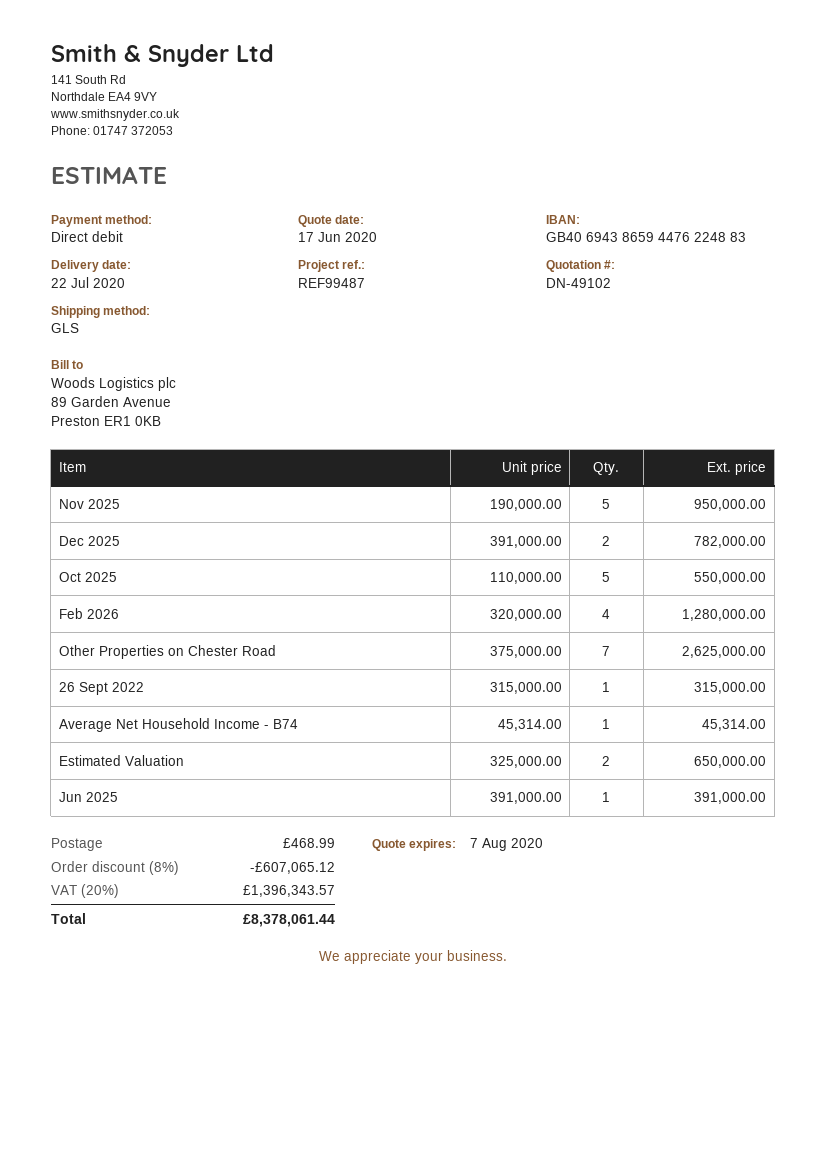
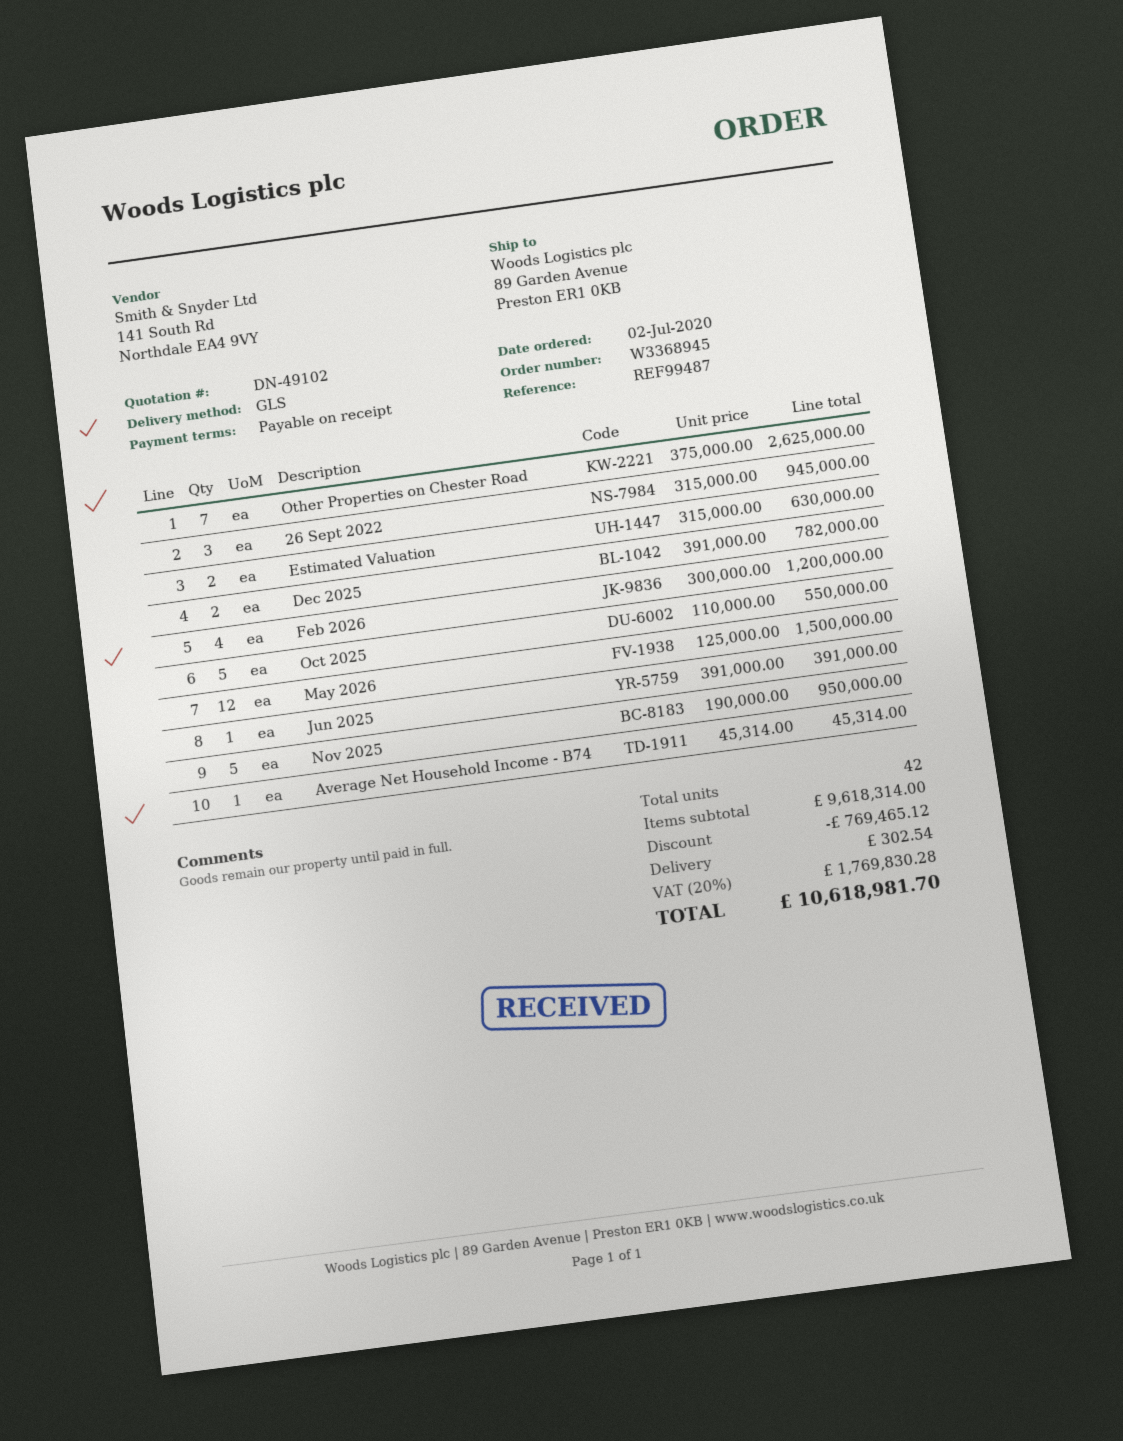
Feb 2026: 4 x 320000.00 = 1280000.00 -> 4 x 300000.00 = 1200000.00
26 Sept 2022: 1 x 315000.00 = 315000.00 -> 3 x 315000.00 = 945000.00
Estimated Valuation: 2 x 325000.00 = 650000.00 -> 2 x 315000.00 = 630000.00
May 2026: none -> 12 x 125000.00 = 1500000.00
discount: 607065.12 -> 769465.12
shipping: 468.99 -> 302.54
tax: 20% = 1396343.57 -> 20% = 1769830.28
total: 8378061.44 -> 10618981.70

